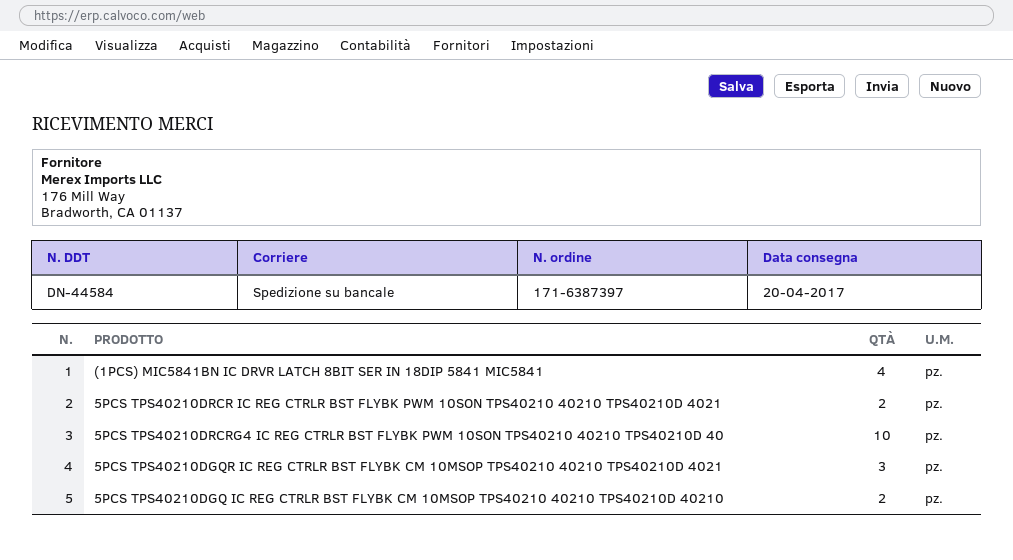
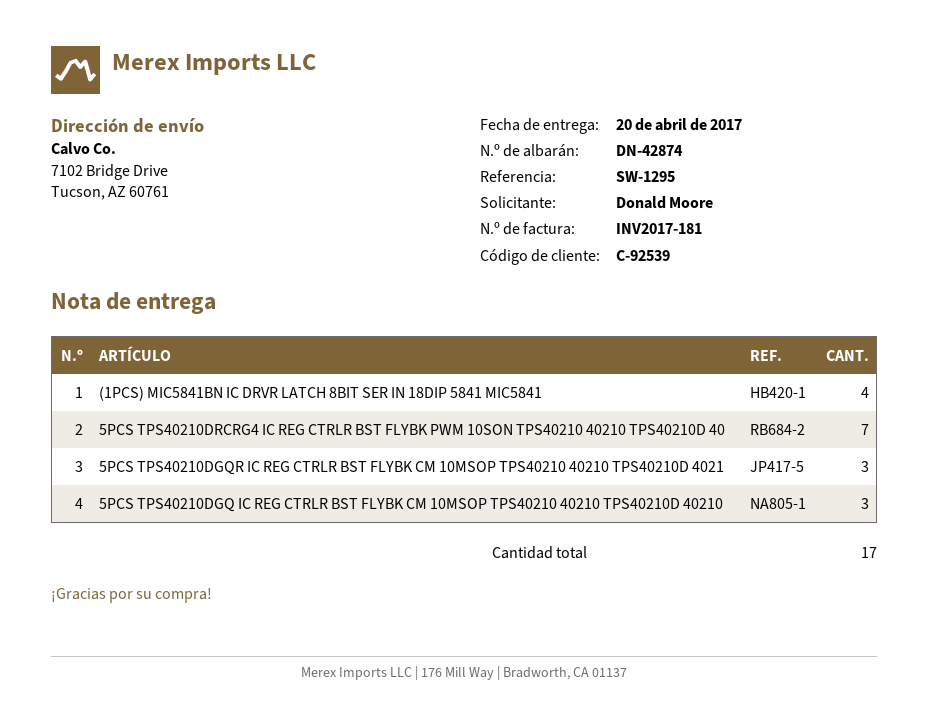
delivery note number: DN-44584 -> DN-42874
5PCS TPS40210DRCR IC REG CTRLR BST FLYBK PWM 10SON TPS40210 40210 TPS40210D 4021: 2 -> none
5PCS TPS40210DRCRG4 IC REG CTRLR BST FLYBK PWM 10SON TPS40210 40210 TPS40210D 40: 10 -> 7
5PCS TPS40210DGQ IC REG CTRLR BST FLYBK CM 10MSOP TPS40210 40210 TPS40210D 40210: 2 -> 3

